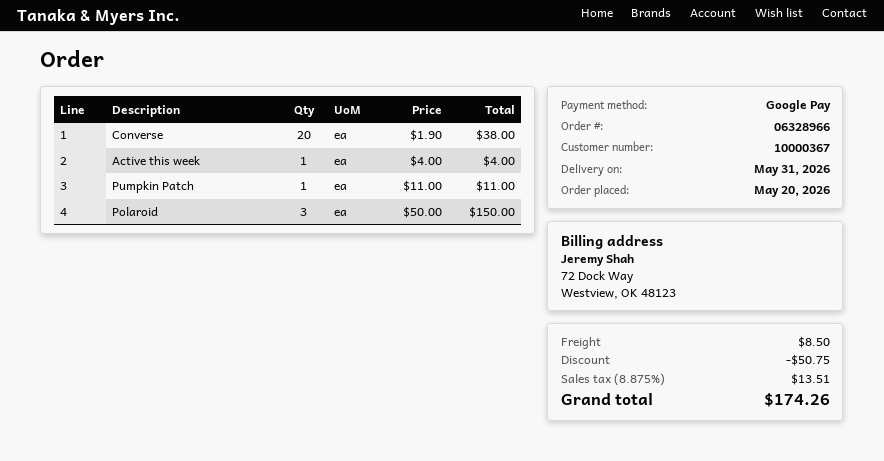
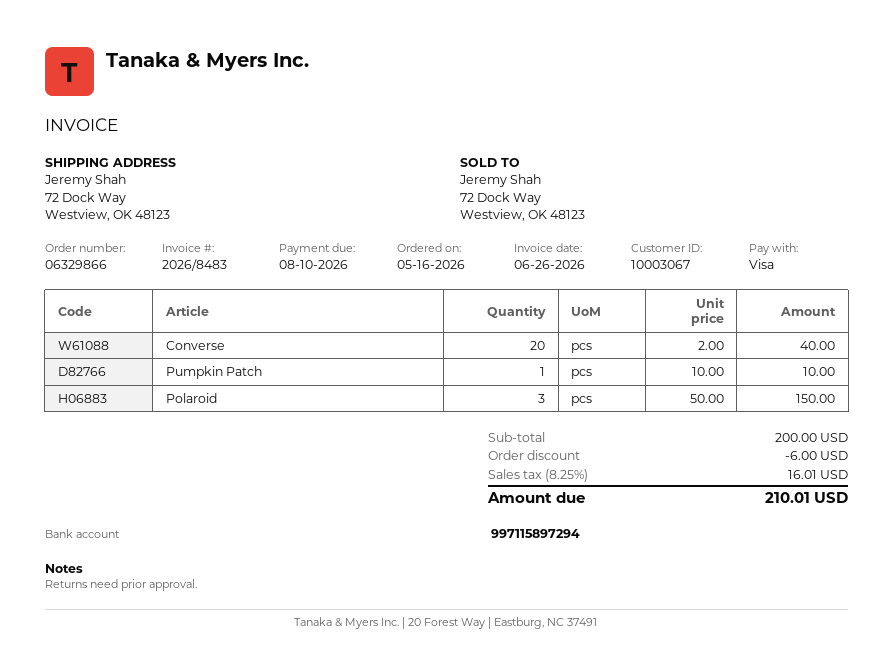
order number: 06328966 -> 06329866
order date: 2026-05-20 -> 2026-05-16
customer number: 10000367 -> 10003067
payment method: Google Pay -> Visa
Converse: 20 x 1.90 = 38.00 -> 20 x 2.00 = 40.00
Active this week: 1 x 4.00 = 4.00 -> none
Pumpkin Patch: 1 x 11.00 = 11.00 -> 1 x 10.00 = 10.00
discount: 50.75 -> 6.00
shipping: 8.50 -> none
tax: 8.875% = 13.51 -> 8.25% = 16.01
total: 174.26 -> 210.01

